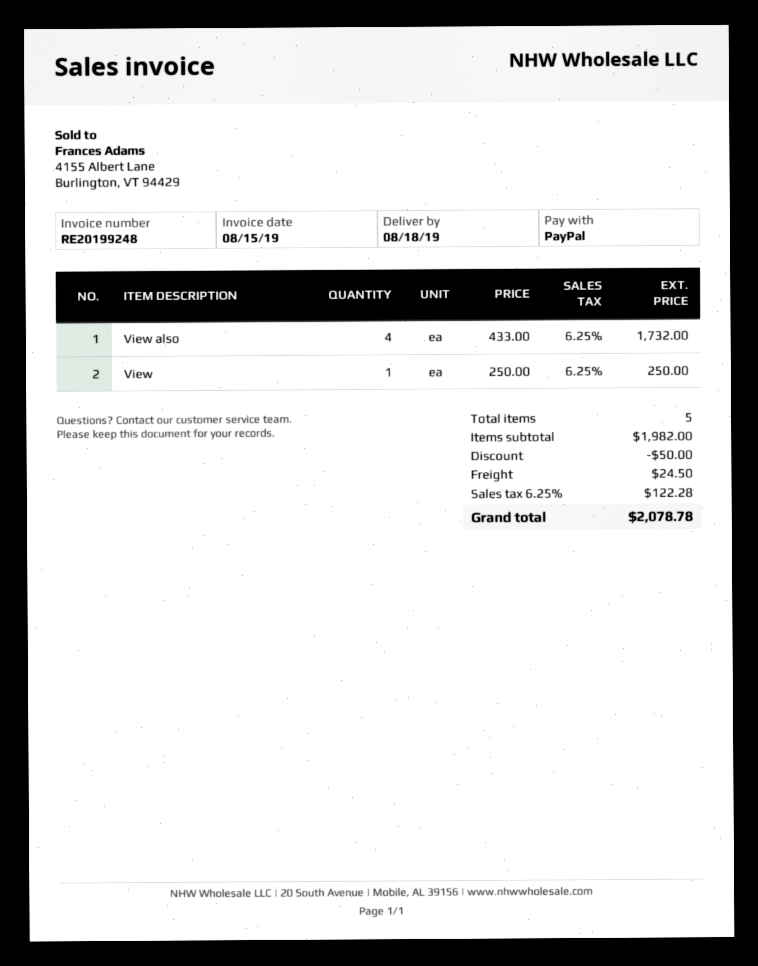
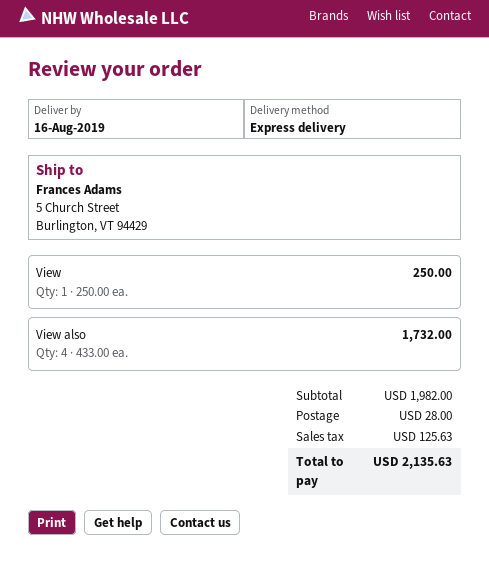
delivery date: 2019-08-18 -> 2019-08-16
discount: 50.00 -> none
shipping: 24.50 -> 28.00
tax: 122.28 -> 125.63
total: 2078.78 -> 2135.63

